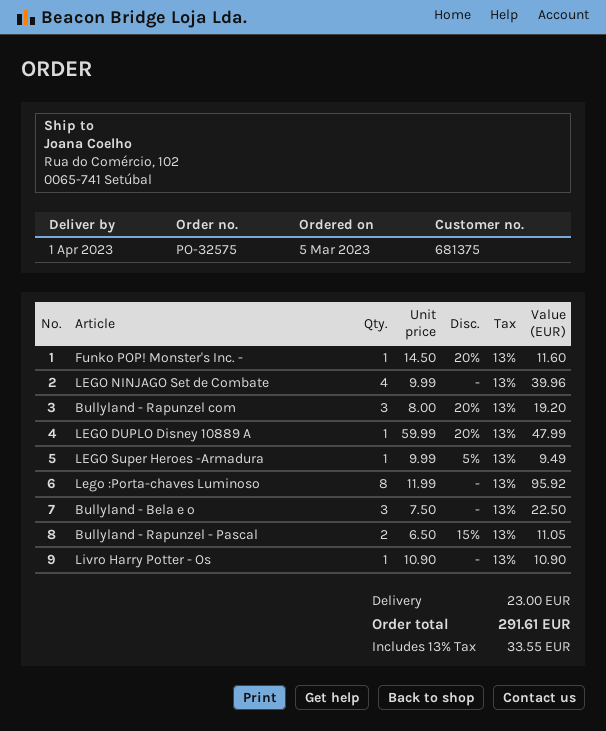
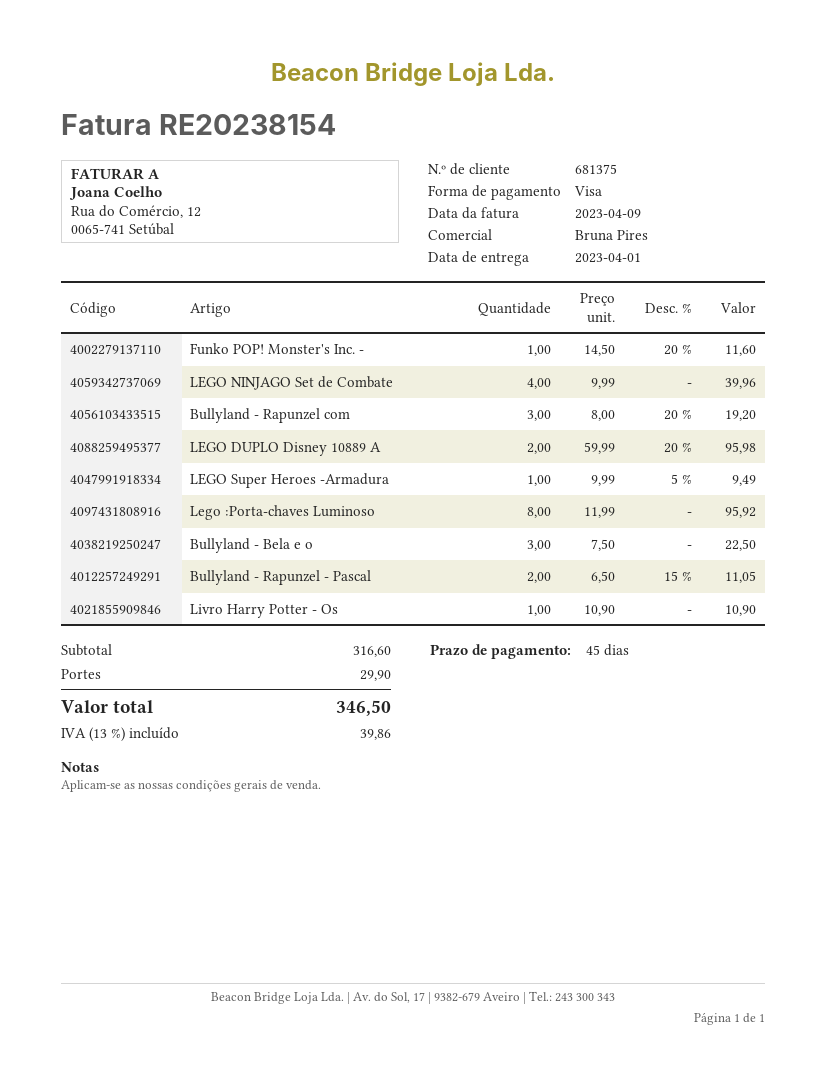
LEGO DUPLO Disney 10889 A: 1 x 59.99 - 20% = 47.99 -> 2 x 59.99 - 20% = 95.98
shipping: 23.00 -> 29.90
tax: 13% = 33.55 -> 13% = 39.86
total: 291.61 -> 346.50

